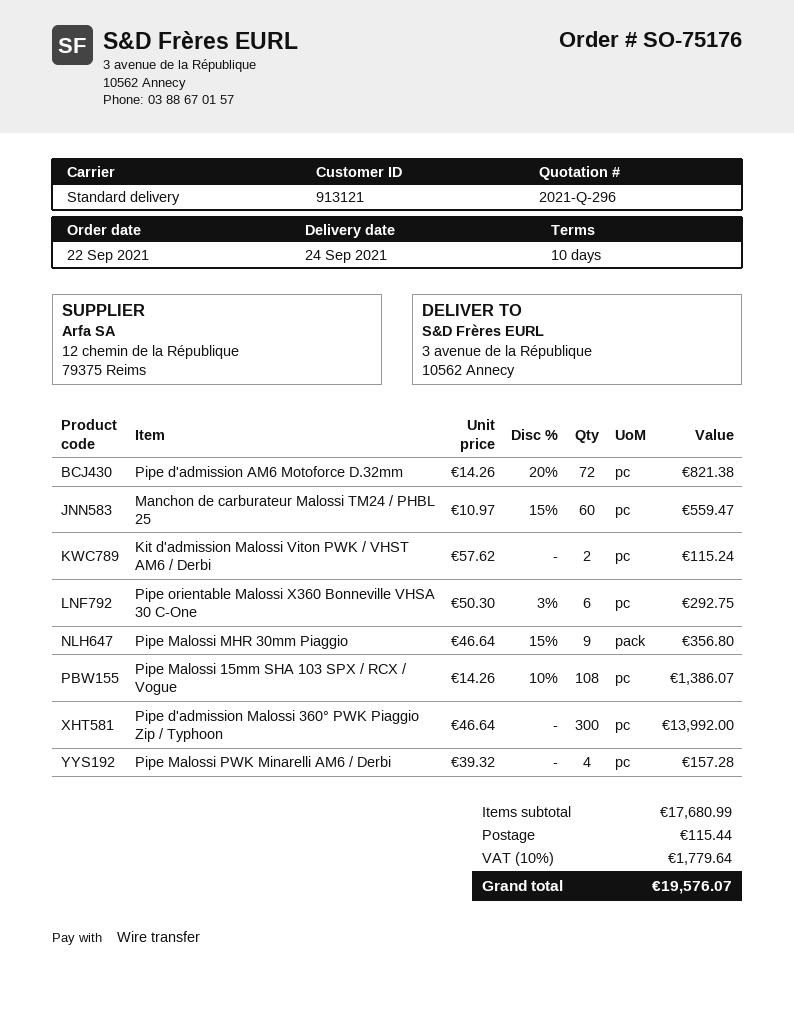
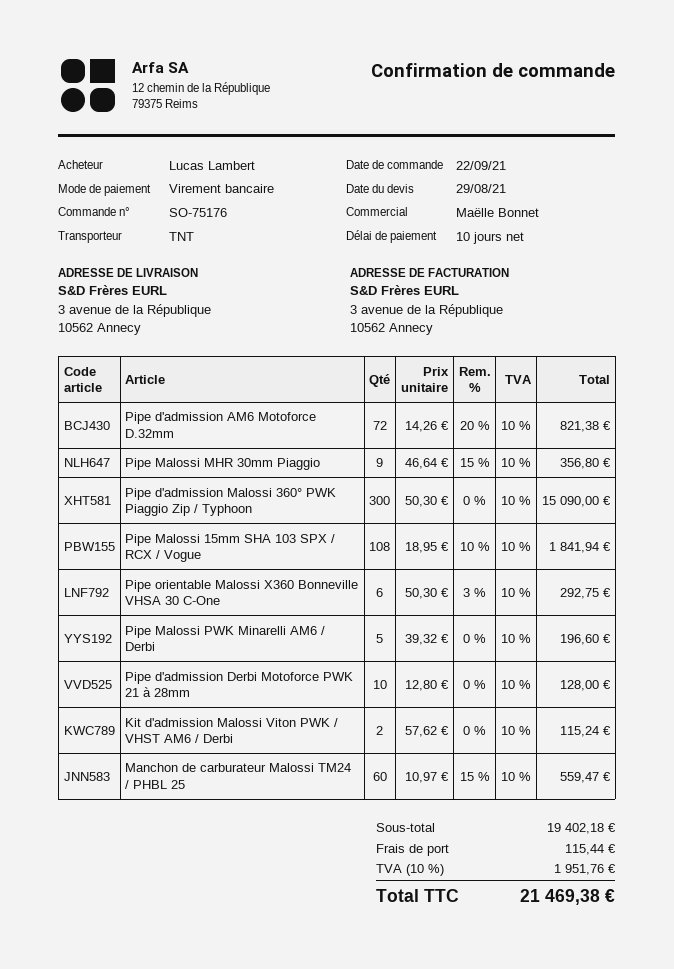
shipping method: standard -> TNT
Pipe Malossi 15mm SHA 103 SPX / RCX / Vogue: 108 x 14.26 - 10% = 1386.07 -> 108 x 18.95 - 10% = 1841.94
Pipe d'admission Malossi 360° PWK Piaggio Zip / Typhoon: 300 x 46.64 = 13992.00 -> 300 x 50.30 = 15090.00
Pipe Malossi PWK Minarelli AM6 / Derbi: 4 x 39.32 = 157.28 -> 5 x 39.32 = 196.60
Pipe d'admission Derbi Motoforce PWK 21 à 28mm: none -> 10 x 12.80 = 128.00
subtotal: 17680.99 -> 19402.18
tax: 10% = 1779.64 -> 10% = 1951.76
total: 19576.07 -> 21469.38

